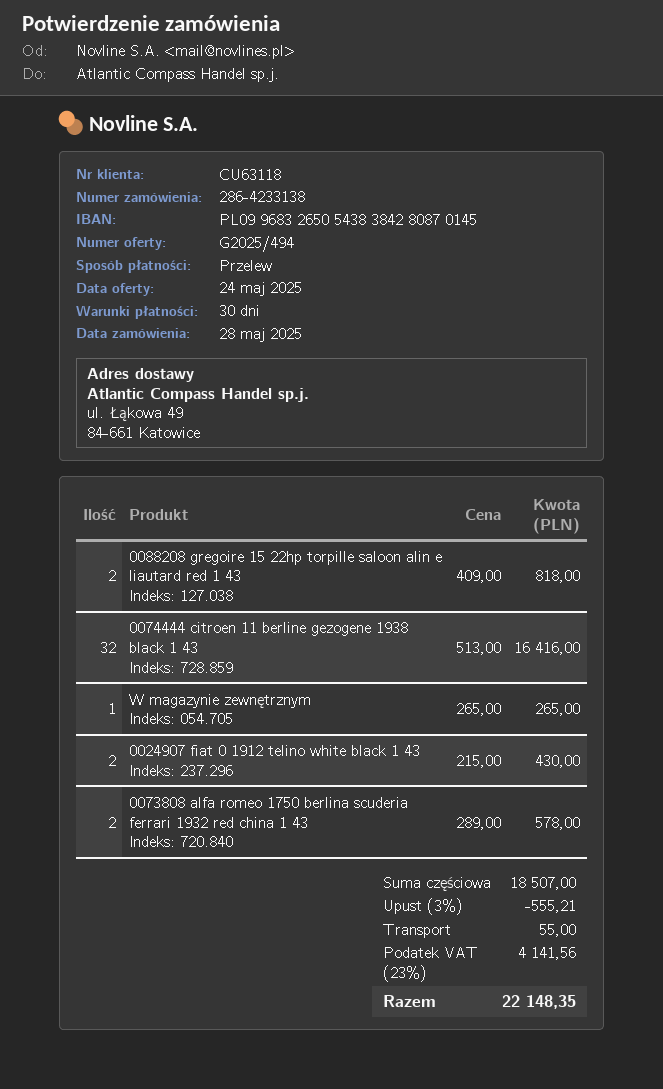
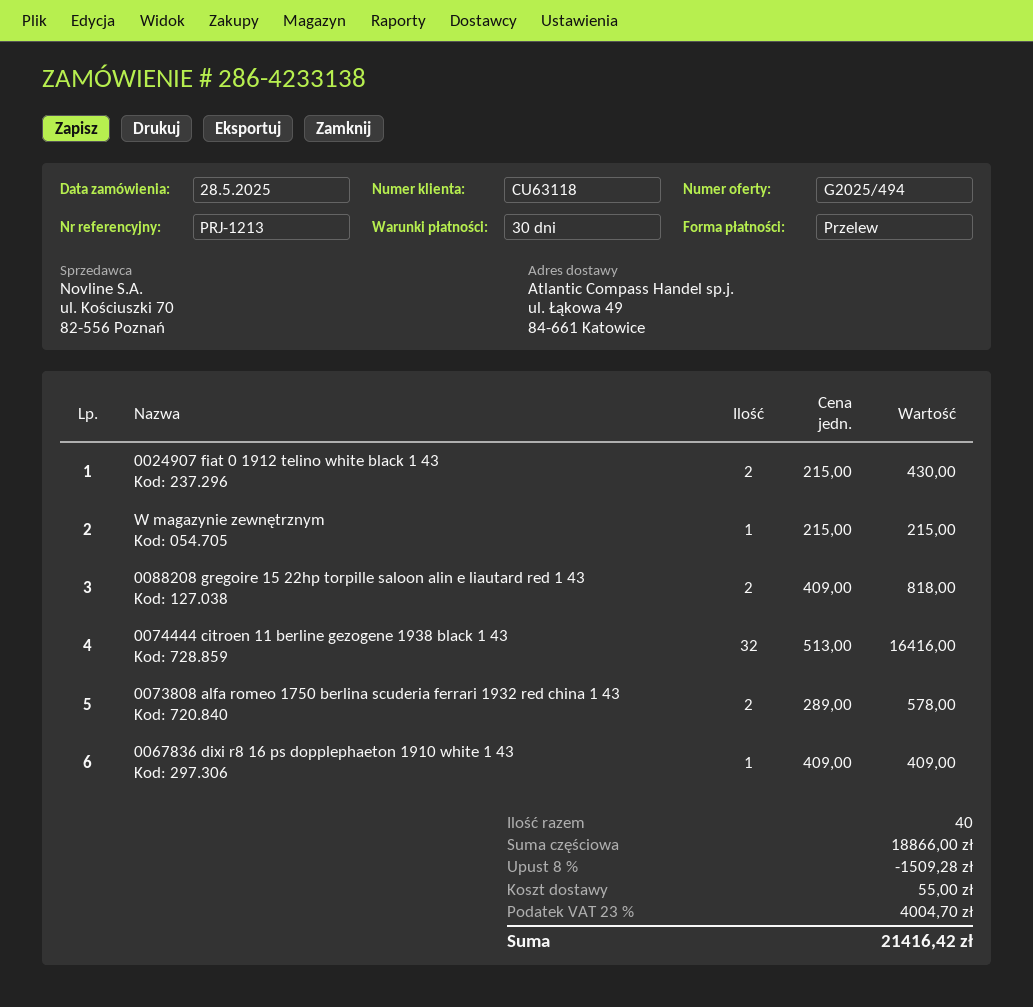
W magazynie zewnętrznym: 1 x 265.00 = 265.00 -> 1 x 215.00 = 215.00
0067836 dixi r8 16 ps dopplephaeton 1910 white 1 43: none -> 1 x 409.00 = 409.00
subtotal: 18507.00 -> 18866.00
discount: 3% = 555.21 -> 8% = 1509.28
tax: 23% = 4141.56 -> 23% = 4004.70
total: 22148.35 -> 21416.42

